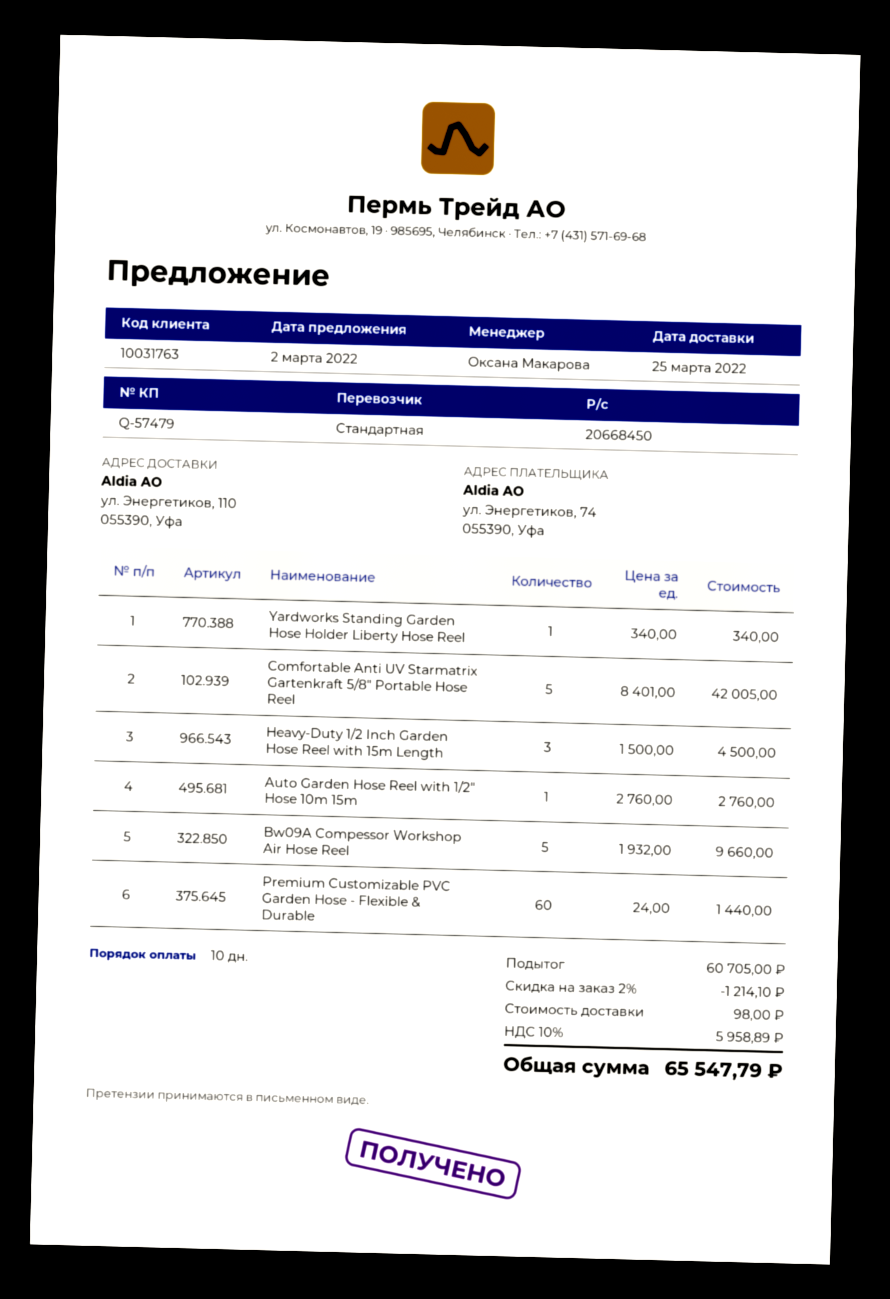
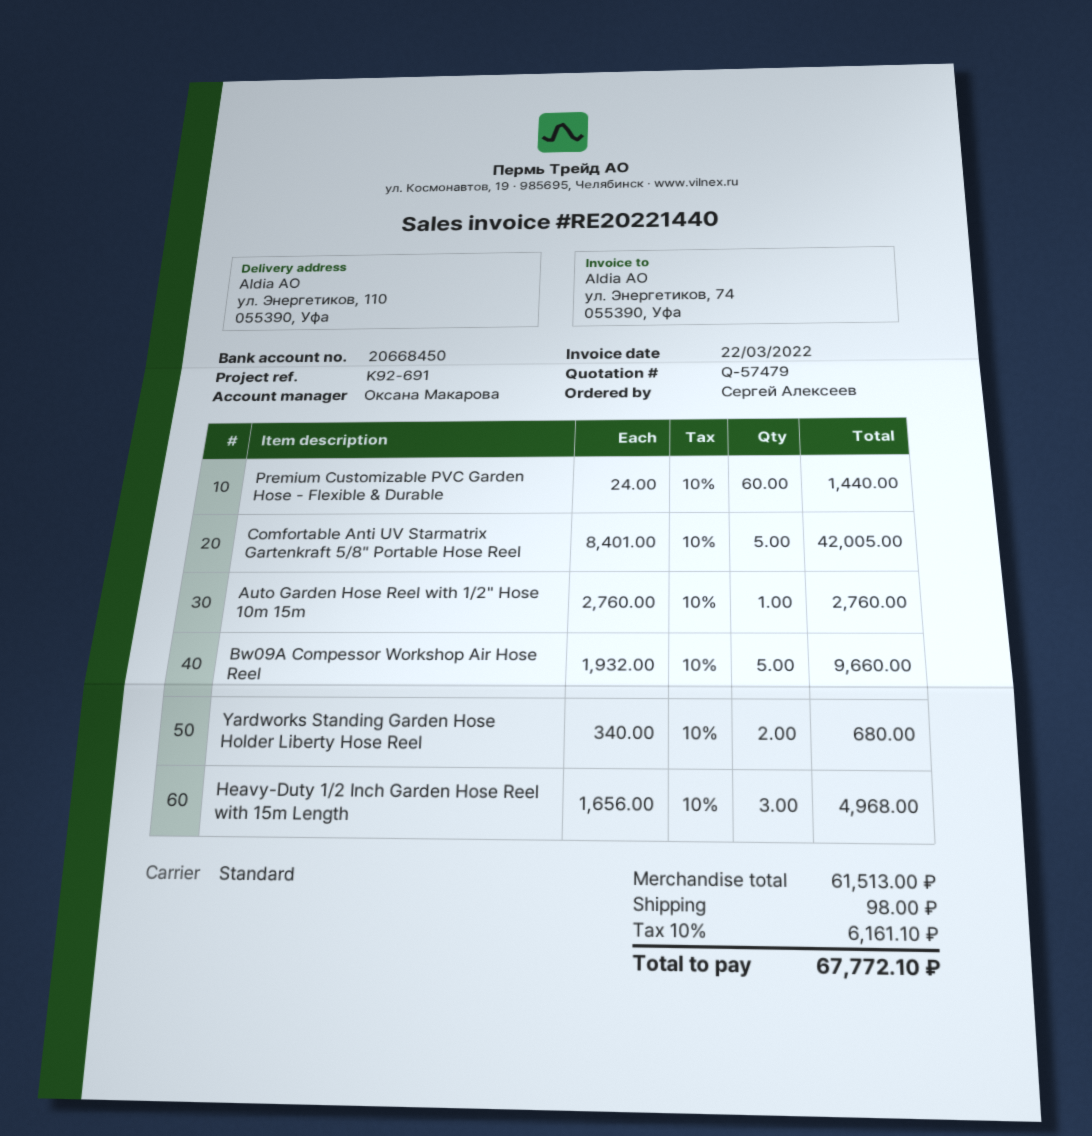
Yardworks Standing Garden Hose Holder Liberty Hose Reel: 1 x 340.00 = 340.00 -> 2 x 340.00 = 680.00
Heavy-Duty 1/2 Inch Garden Hose Reel with 15m Length: 3 x 1500.00 = 4500.00 -> 3 x 1656.00 = 4968.00
subtotal: 60705.00 -> 61513.00
discount: 2% = 1214.10 -> none
tax: 10% = 5958.89 -> 10% = 6161.10
total: 65547.79 -> 67772.10

